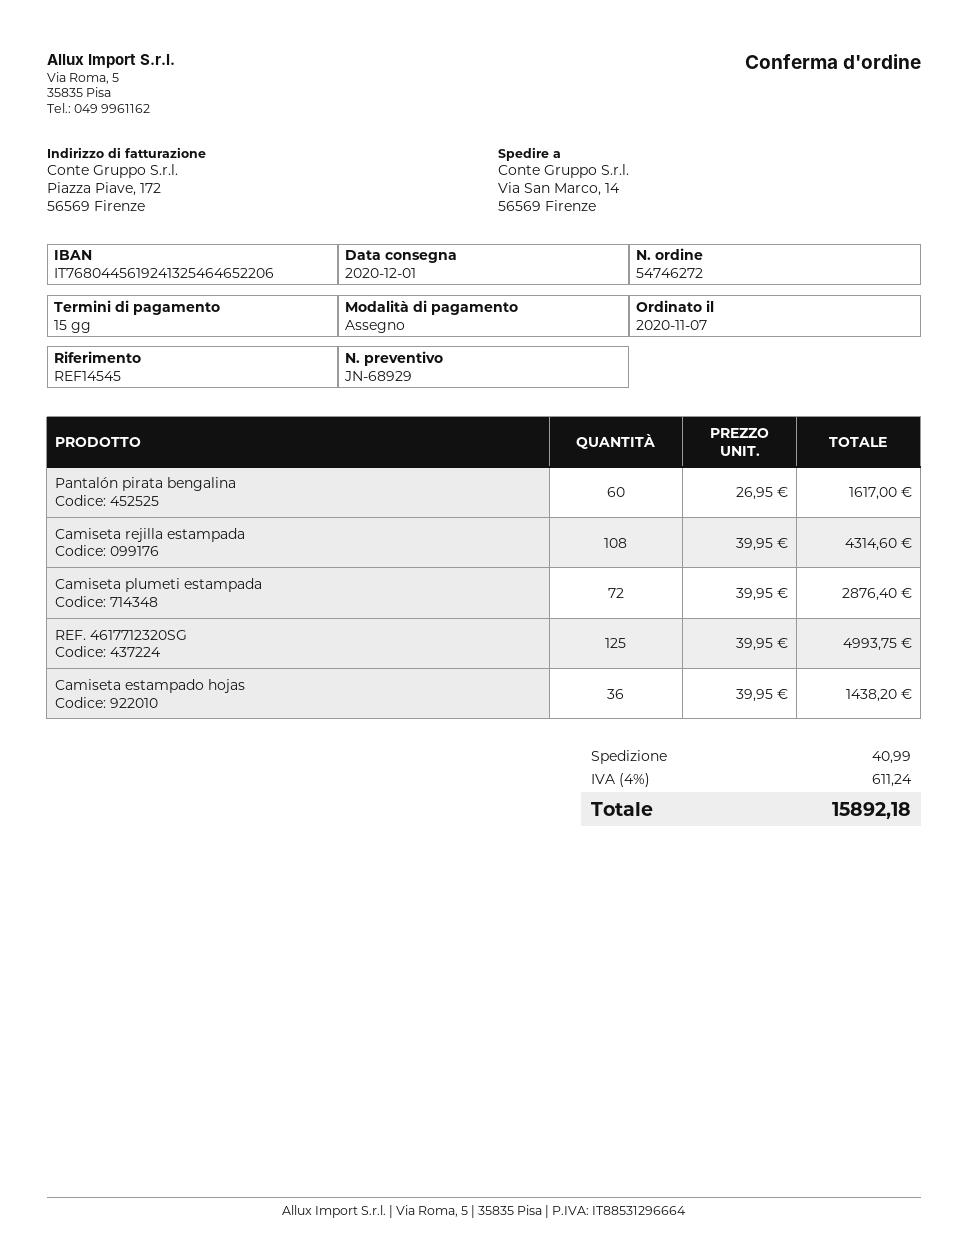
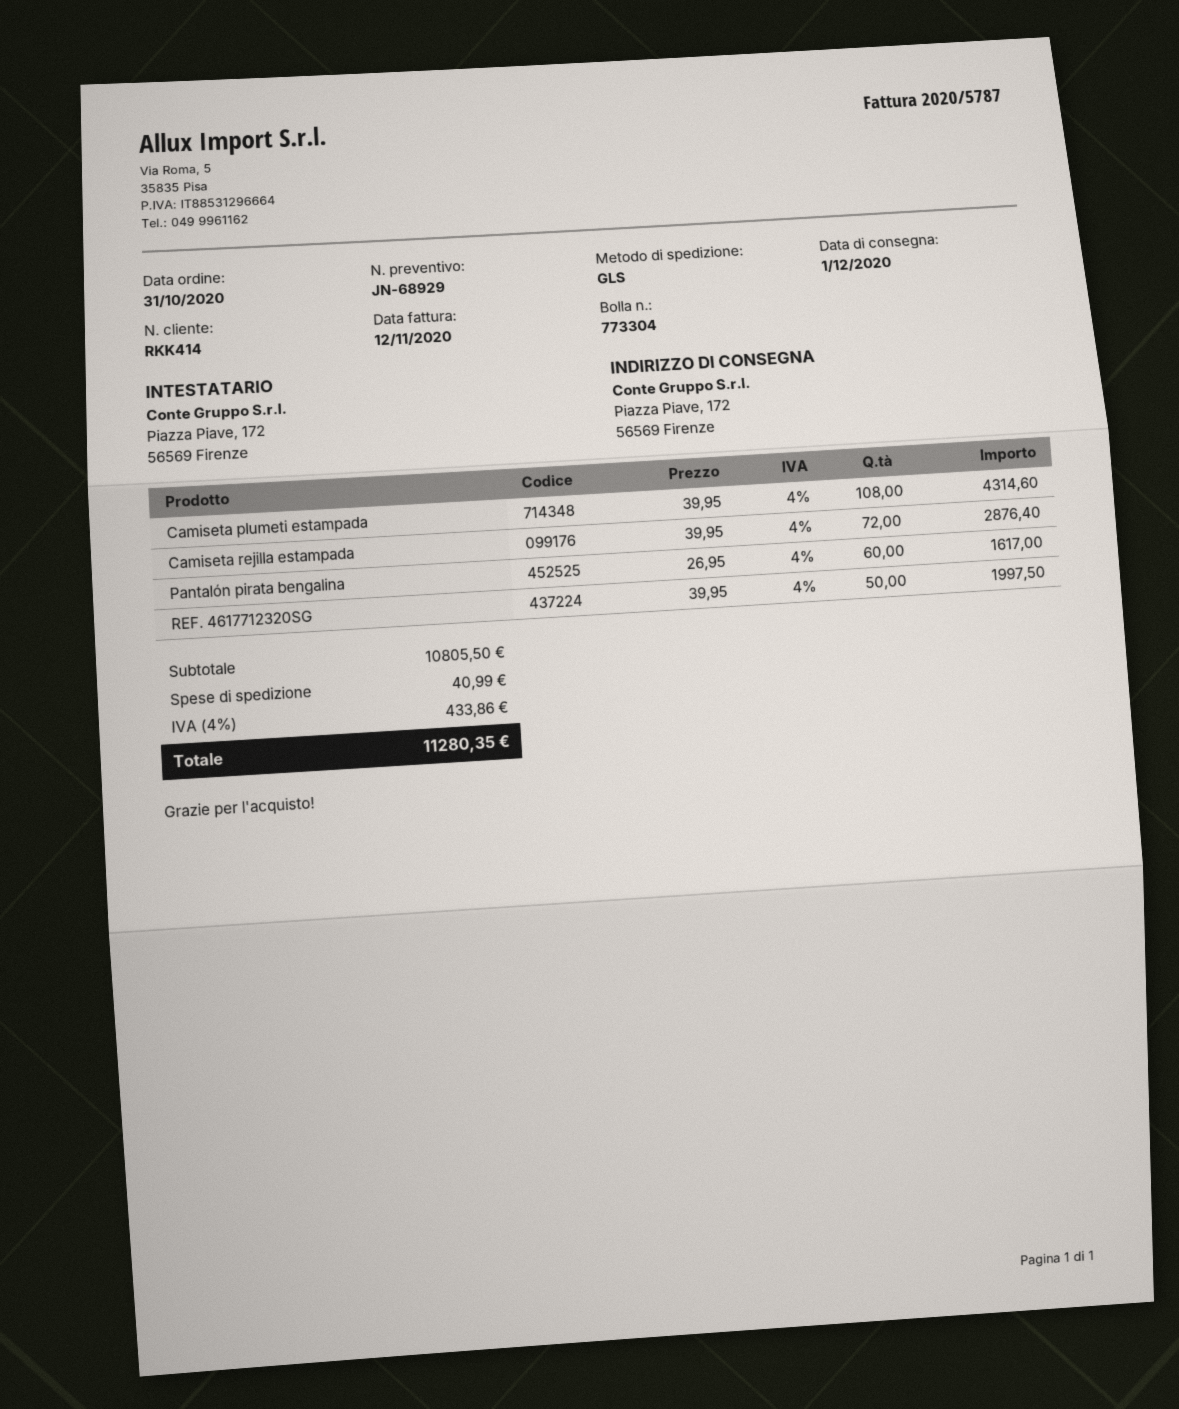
order date: 2020-11-07 -> 2020-10-31
ship to: Via San Marco, 14, 56569 Firenze -> Piazza Piave, 172, 56569 Firenze
Camiseta rejilla estampada: 108 x 39.95 = 4314.60 -> 72 x 39.95 = 2876.40
Camiseta plumeti estampada: 72 x 39.95 = 2876.40 -> 108 x 39.95 = 4314.60
REF. 4617712320SG: 125 x 39.95 = 4993.75 -> 50 x 39.95 = 1997.50
Camiseta estampado hojas: 36 x 39.95 = 1438.20 -> none
tax: 4% = 611.24 -> 4% = 433.86
total: 15892.18 -> 11280.35

